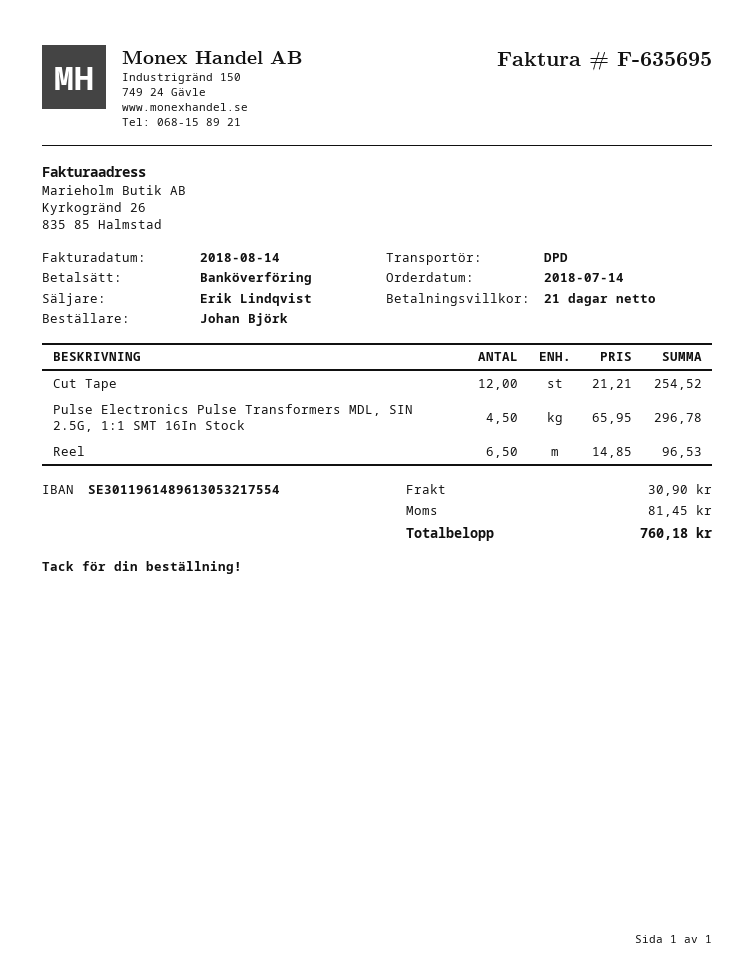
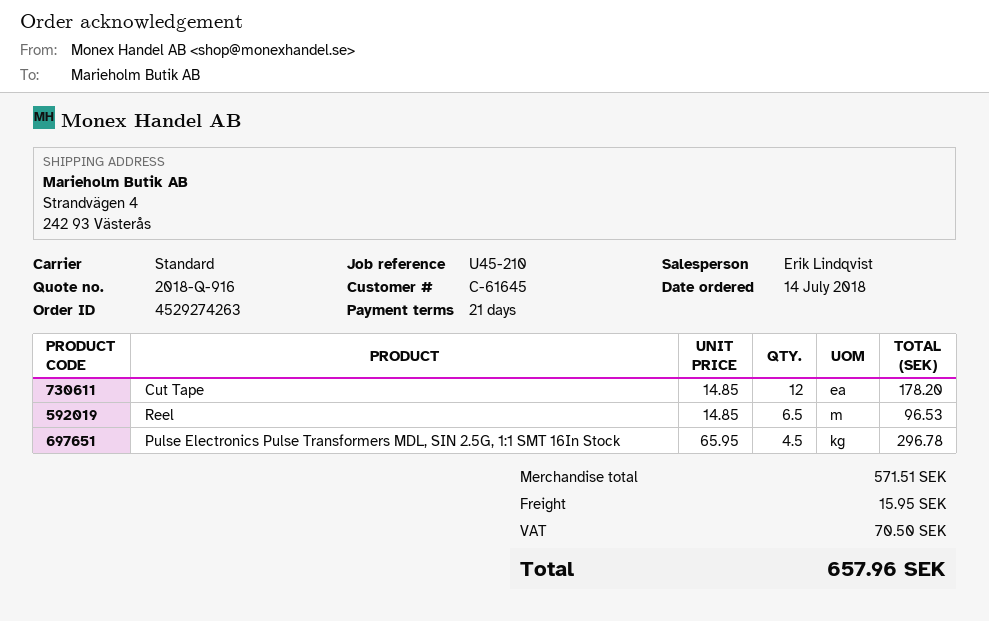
shipping method: DPD -> standard
Cut Tape: 12 x 21.21 = 254.52 -> 12 x 14.85 = 178.20
shipping: 30.90 -> 15.95
tax: 81.45 -> 70.50
total: 760.18 -> 657.96

